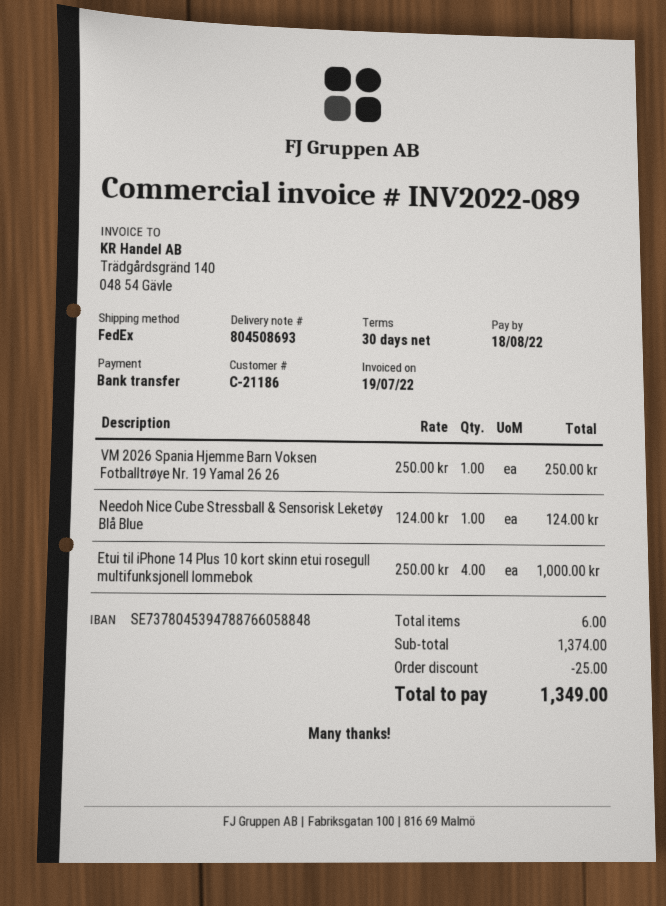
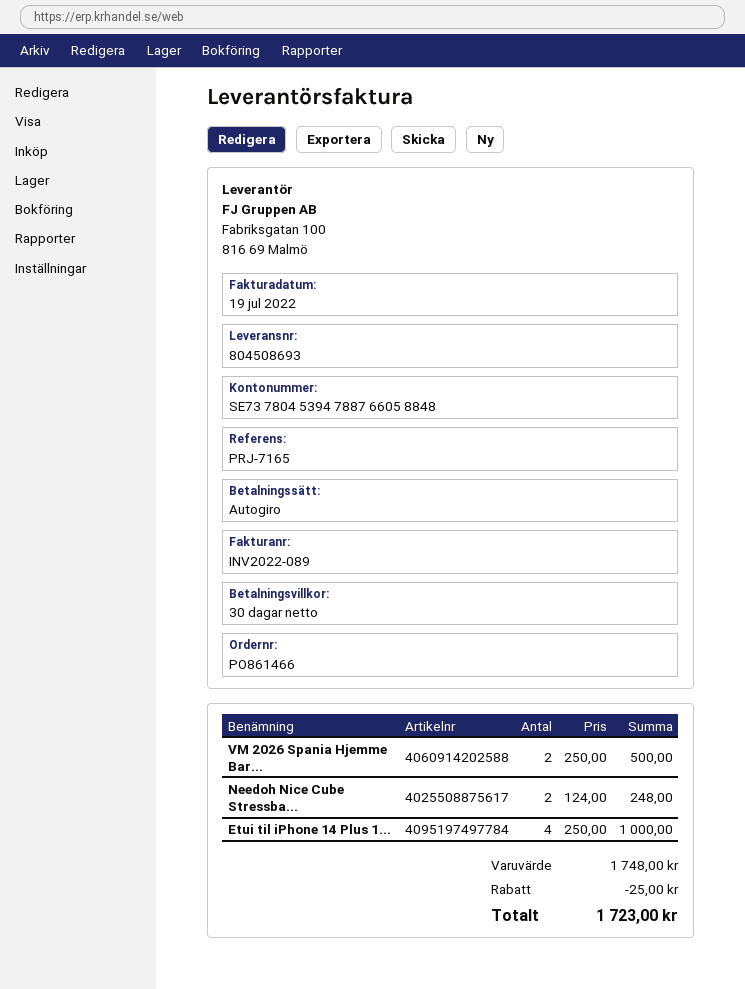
payment method: bank transfer -> direct debit
VM 2026 Spania Hjemme Barn Voksen Fotballtrøye Nr. 19 Yamal 26 26: 1 x 250.00 = 250.00 -> 2 x 250.00 = 500.00
Needoh Nice Cube Stressball & Sensorisk Leketøy Blå Blue: 1 x 124.00 = 124.00 -> 2 x 124.00 = 248.00
subtotal: 1374.00 -> 1748.00
total: 1349.00 -> 1723.00

